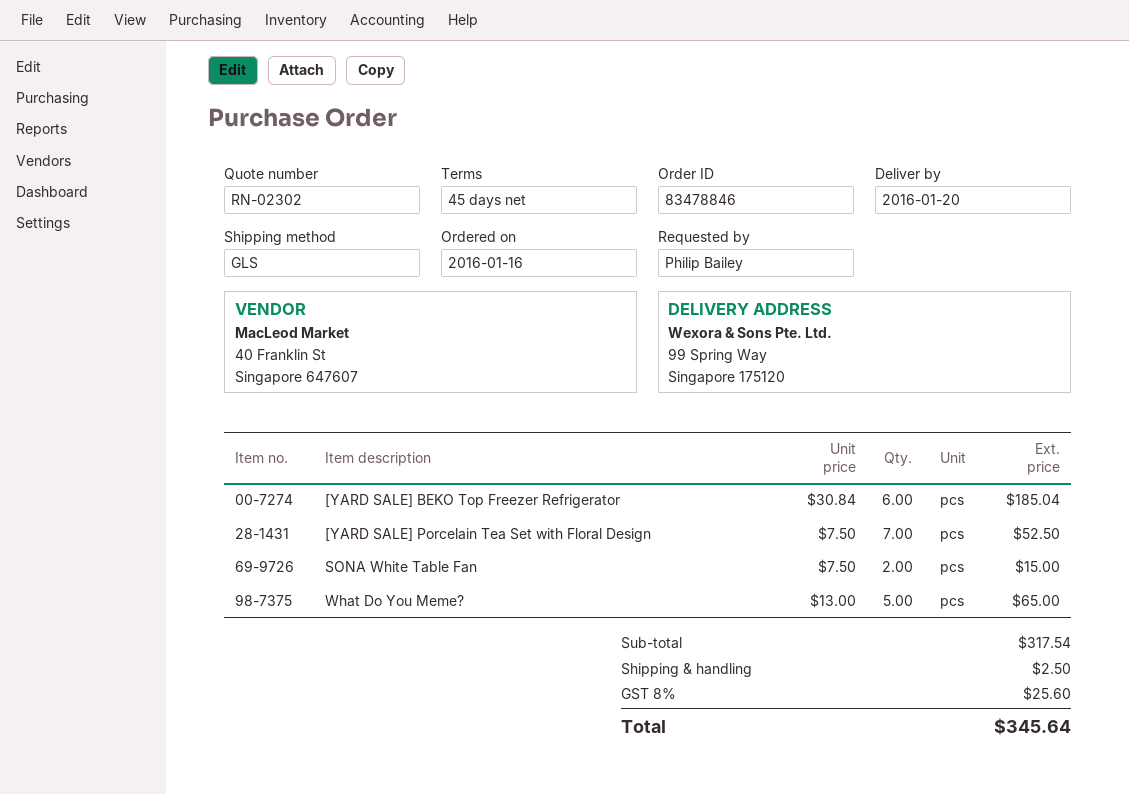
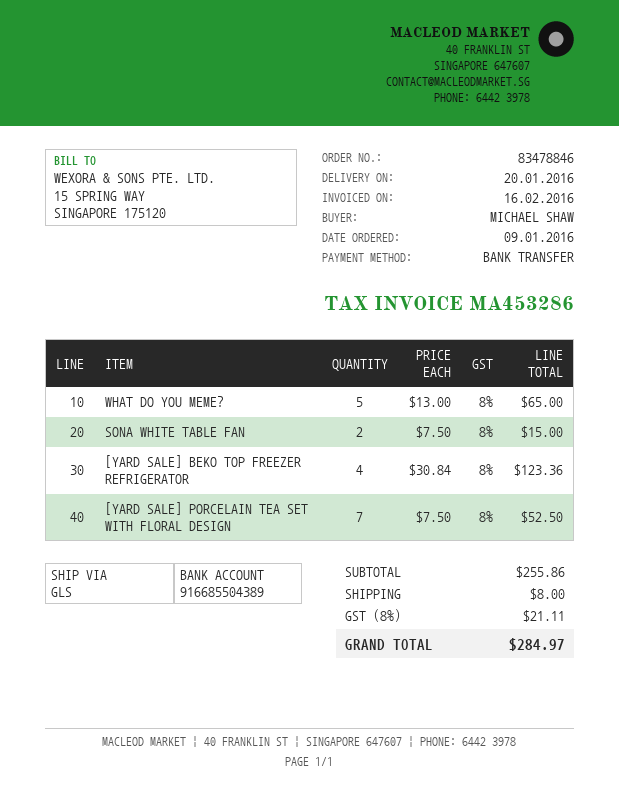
order date: 2016-01-16 -> 2016-01-09
ordered by: Philip Bailey -> MICHAEL SHAW
[YARD SALE] BEKO Top Freezer Refrigerator: 6 x 30.84 = 185.04 -> 4 x 30.84 = 123.36
subtotal: 317.54 -> 255.86
shipping: 2.50 -> 8.00
tax: 8% = 25.60 -> 8% = 21.11
total: 345.64 -> 284.97

